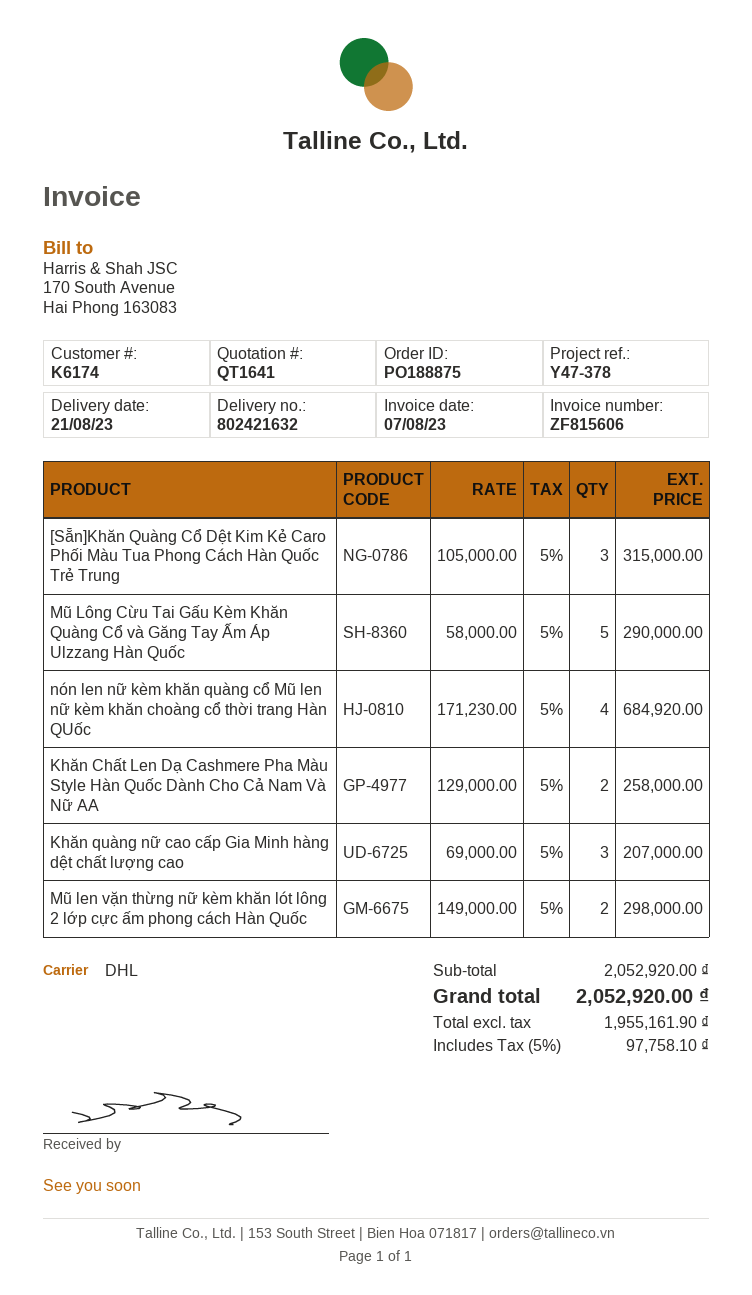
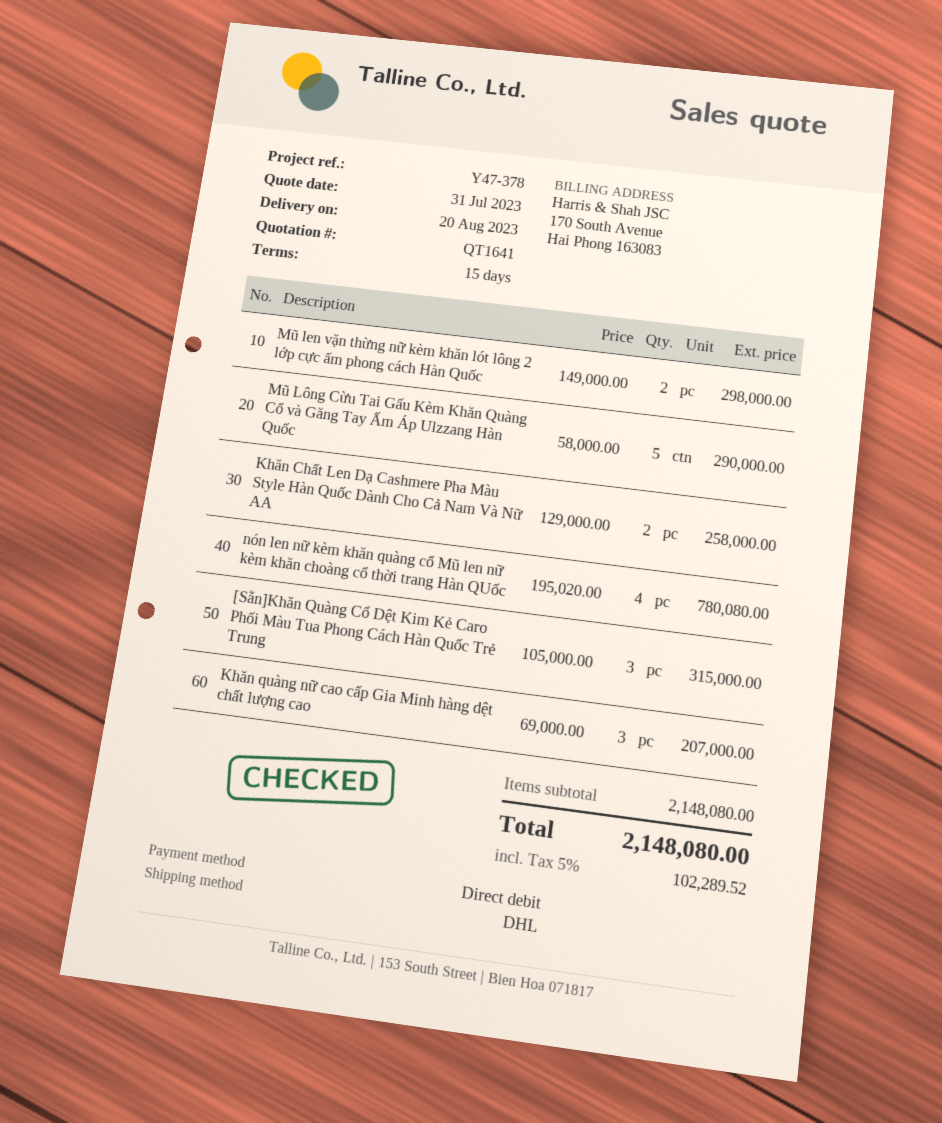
delivery date: 2023-08-21 -> 2023-08-20
nón len nữ kèm khăn quàng cổ Mũ len nữ kèm khăn choàng cổ thời trang Hàn QUốc: 4 x 171230.00 = 684920.00 -> 4 x 195020.00 = 780080.00
subtotal: 2052920.00 -> 2148080.00
tax: 5% = 97758.10 -> 5% = 102289.52
total: 2052920.00 -> 2148080.00

